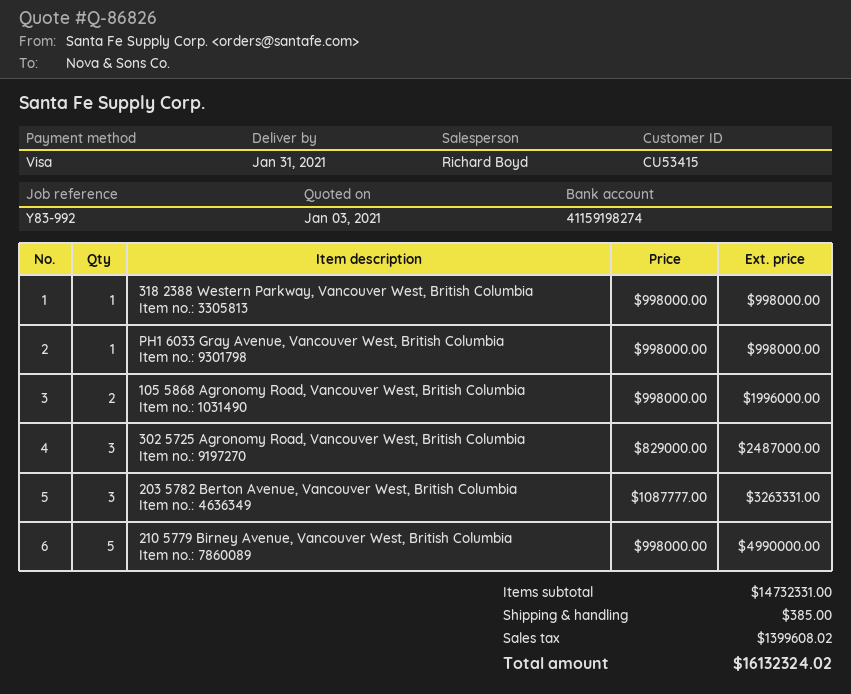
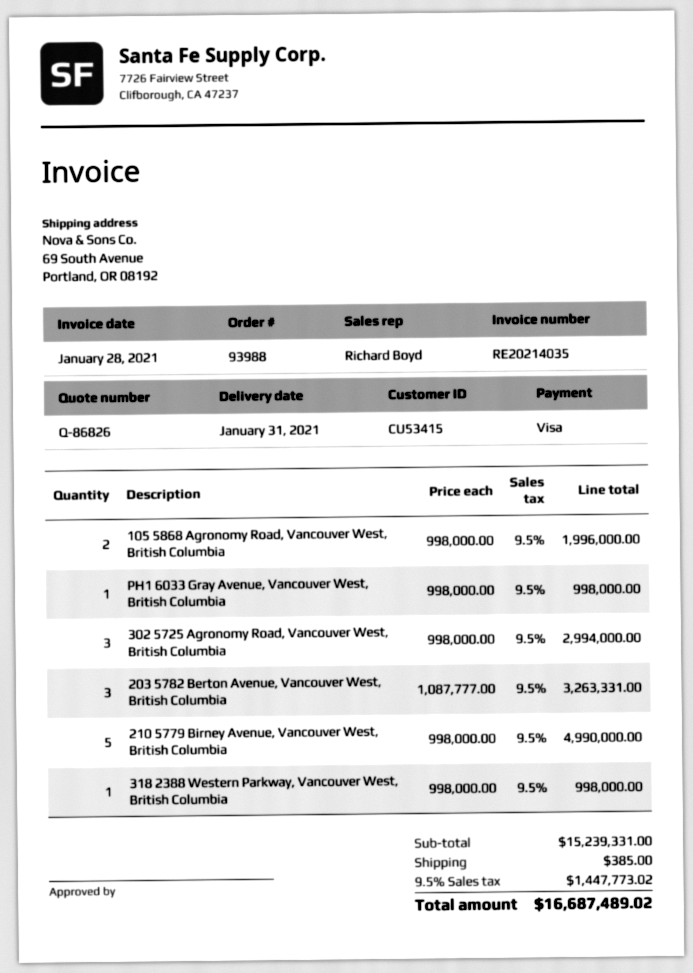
302 5725 Agronomy Road, Vancouver West, British Columbia: 3 x 829000.00 = 2487000.00 -> 3 x 998000.00 = 2994000.00
subtotal: 14732331.00 -> 15239331.00
tax: 1399608.02 -> 1447773.02
total: 16132324.02 -> 16687489.02

